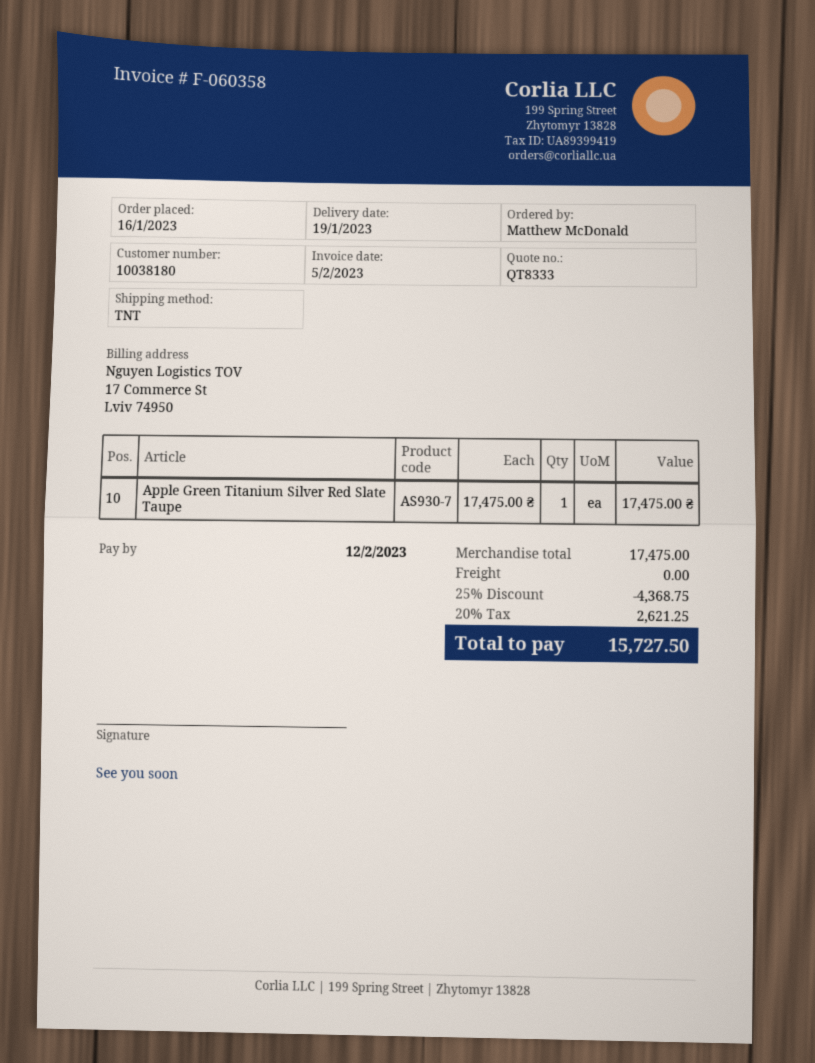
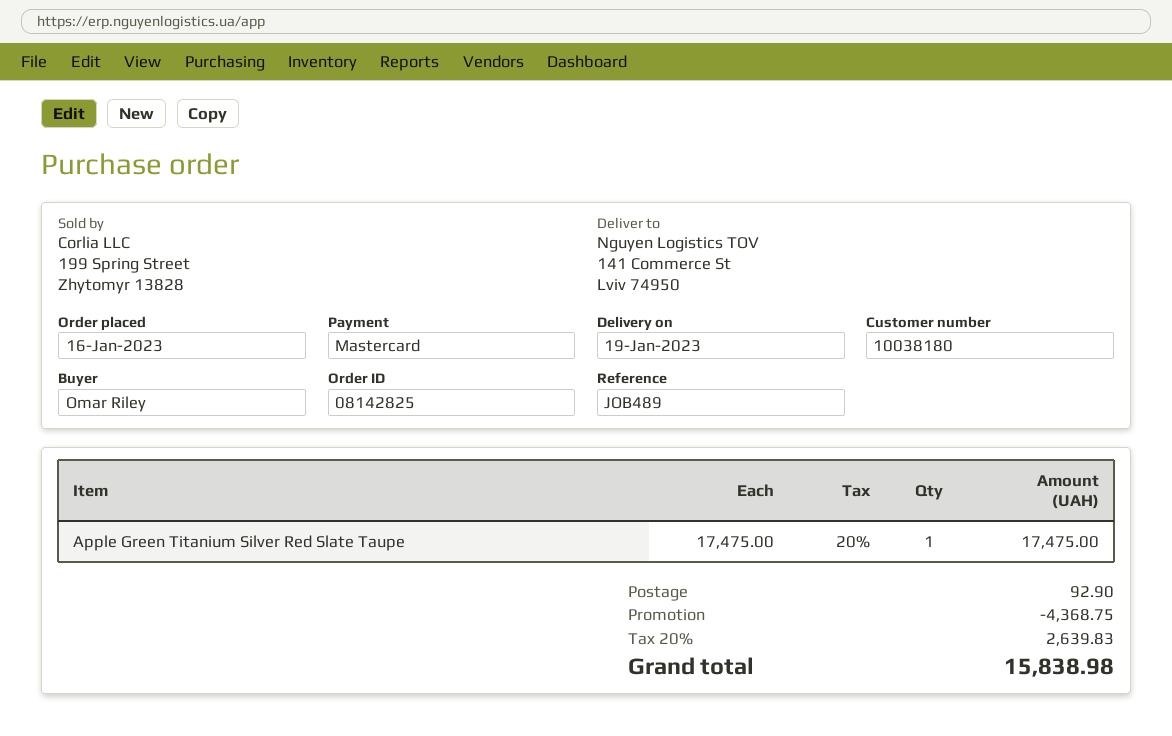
ordered by: Matthew McDonald -> Omar Riley
shipping: 0.00 -> 92.90
tax: 20% = 2621.25 -> 20% = 2639.83
total: 15727.50 -> 15838.98

